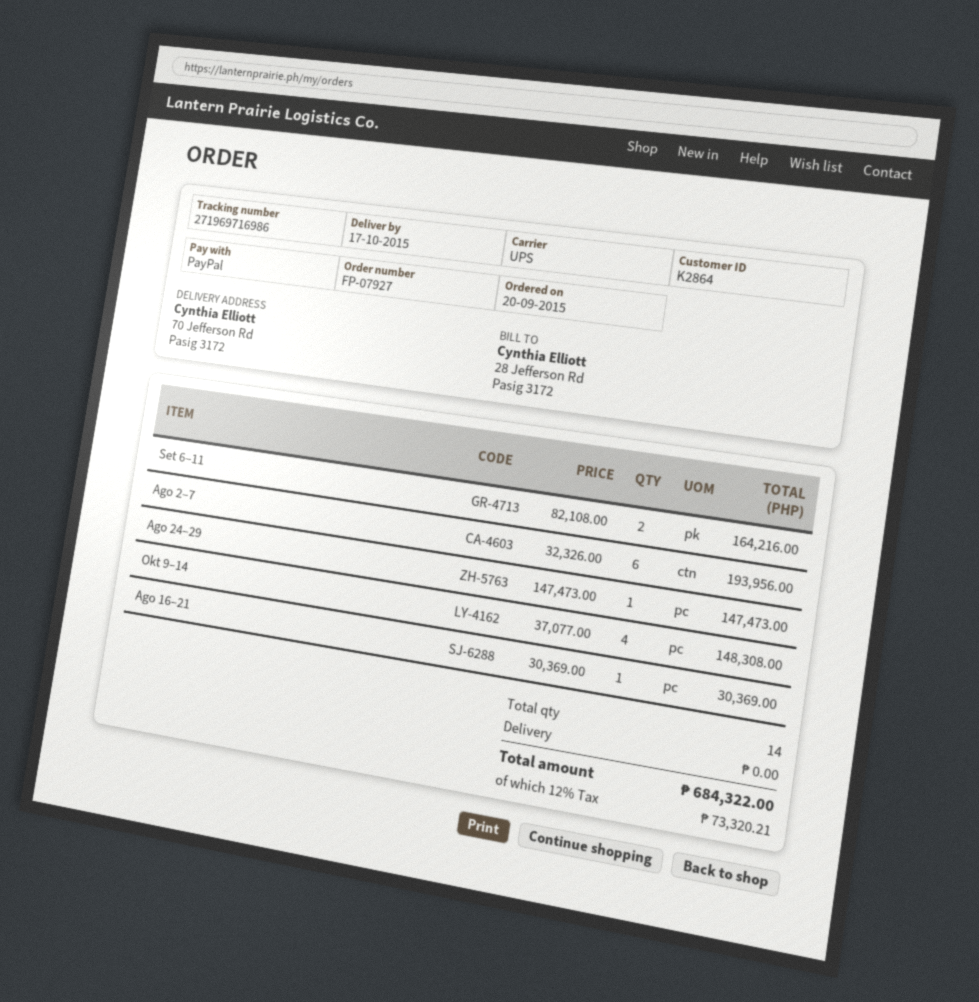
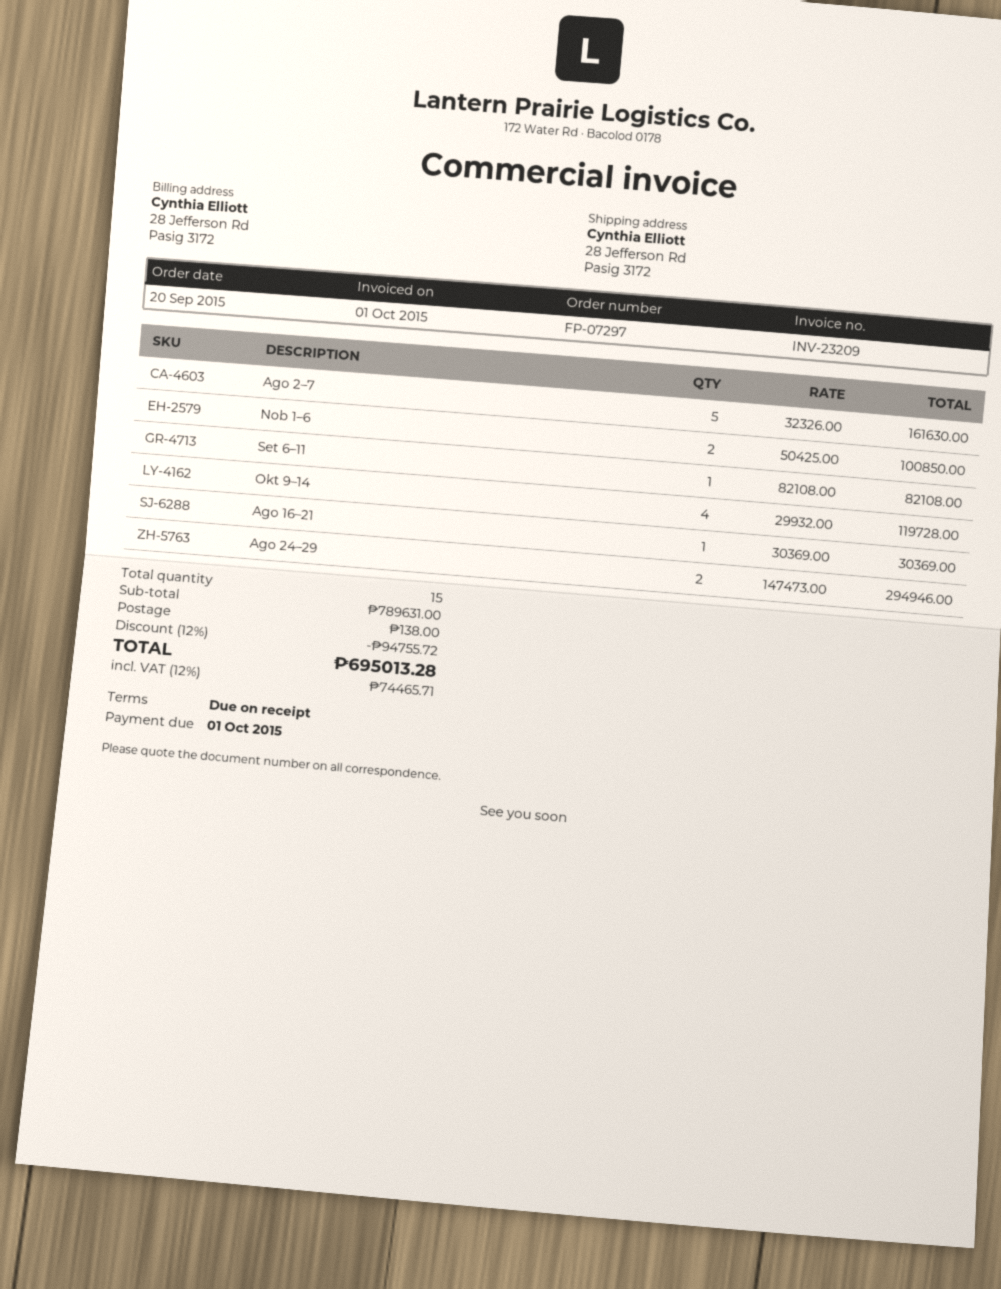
order number: FP-07927 -> FP-07297
ship to: 70 Jefferson Rd, Pasig 3172 -> 28 Jefferson Rd, Pasig 3172
Set 6–11: 2 x 82108.00 = 164216.00 -> 1 x 82108.00 = 82108.00
Ago 2–7: 6 x 32326.00 = 193956.00 -> 5 x 32326.00 = 161630.00
Ago 24–29: 1 x 147473.00 = 147473.00 -> 2 x 147473.00 = 294946.00
Okt 9–14: 4 x 37077.00 = 148308.00 -> 4 x 29932.00 = 119728.00
Nob 1–6: none -> 2 x 50425.00 = 100850.00
total quantity: 14 -> 15
discount: none -> 12% = 94755.72
shipping: 0.00 -> 138.00
tax: 12% = 73320.21 -> 12% = 74465.71
total: 684322.00 -> 695013.28

